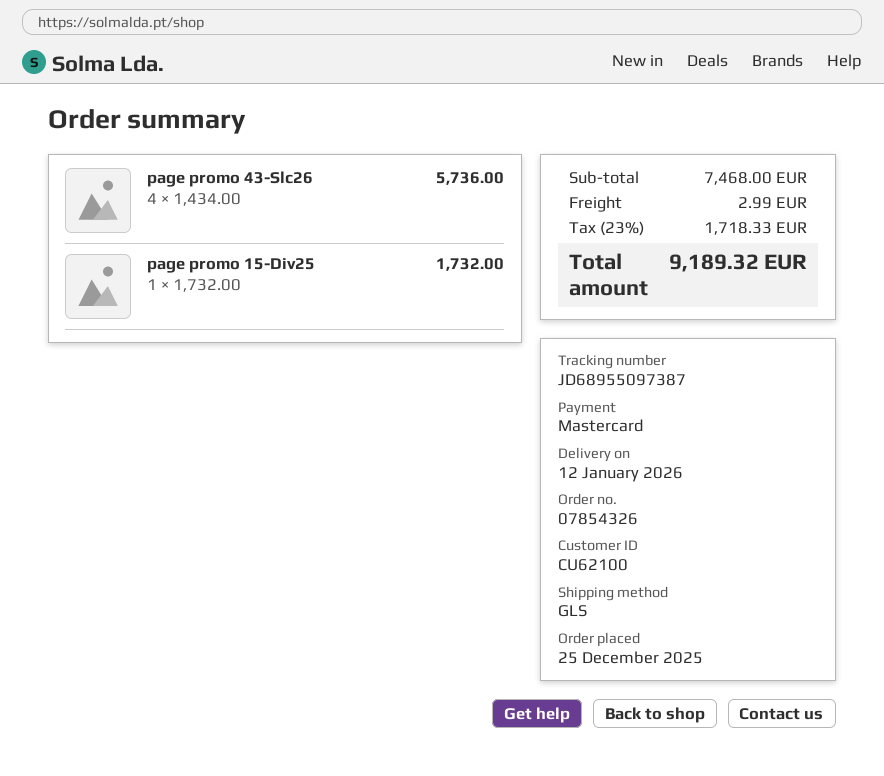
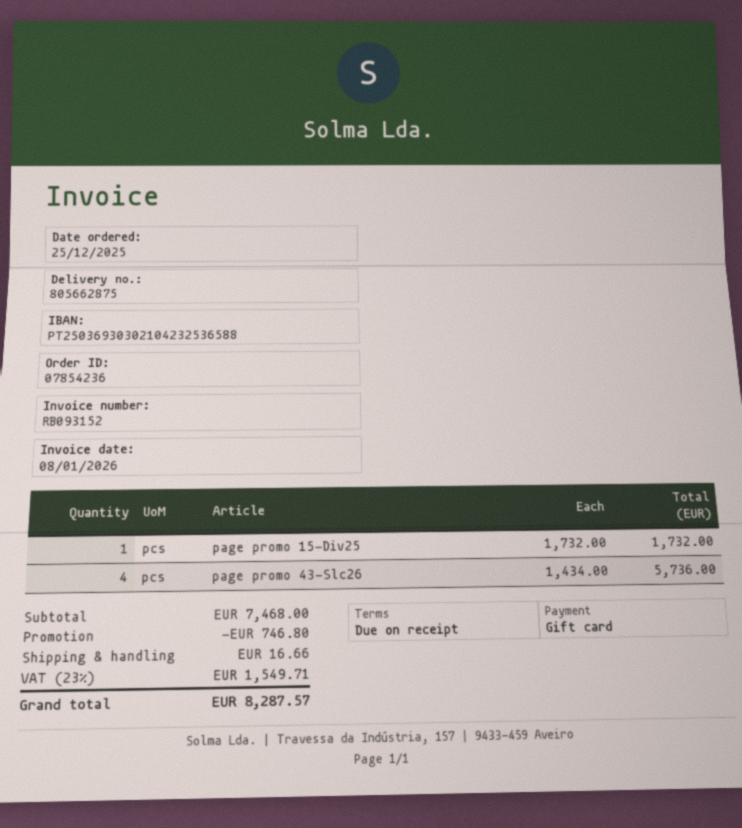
order number: 07854326 -> 07854236
payment method: Mastercard -> gift card
discount: none -> 746.80
shipping: 2.99 -> 16.66
tax: 23% = 1718.33 -> 23% = 1549.71
total: 9189.32 -> 8287.57

